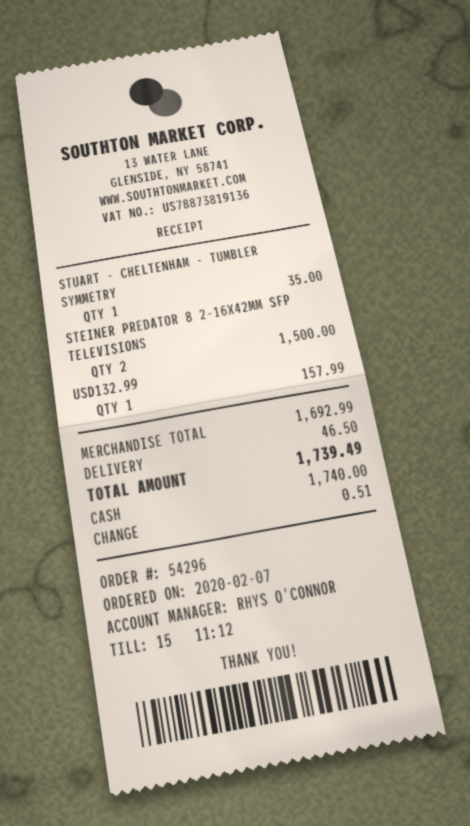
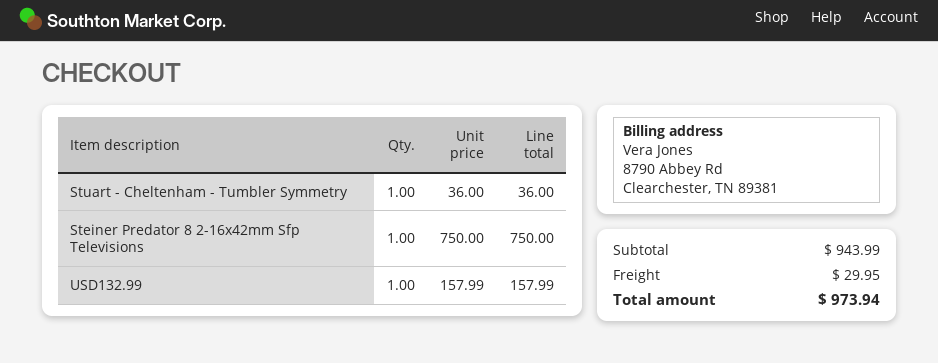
STUART - CHELTENHAM - TUMBLER SYMMETRY: 1 for 35.00 -> 1 for 36.00
STEINER PREDATOR 8 2-16X42MM SFP TELEVISIONS: 2 for 1500.00 -> 1 for 750.00
subtotal: 1692.99 -> 943.99
shipping: 46.50 -> 29.95
total: 1739.49 -> 973.94

